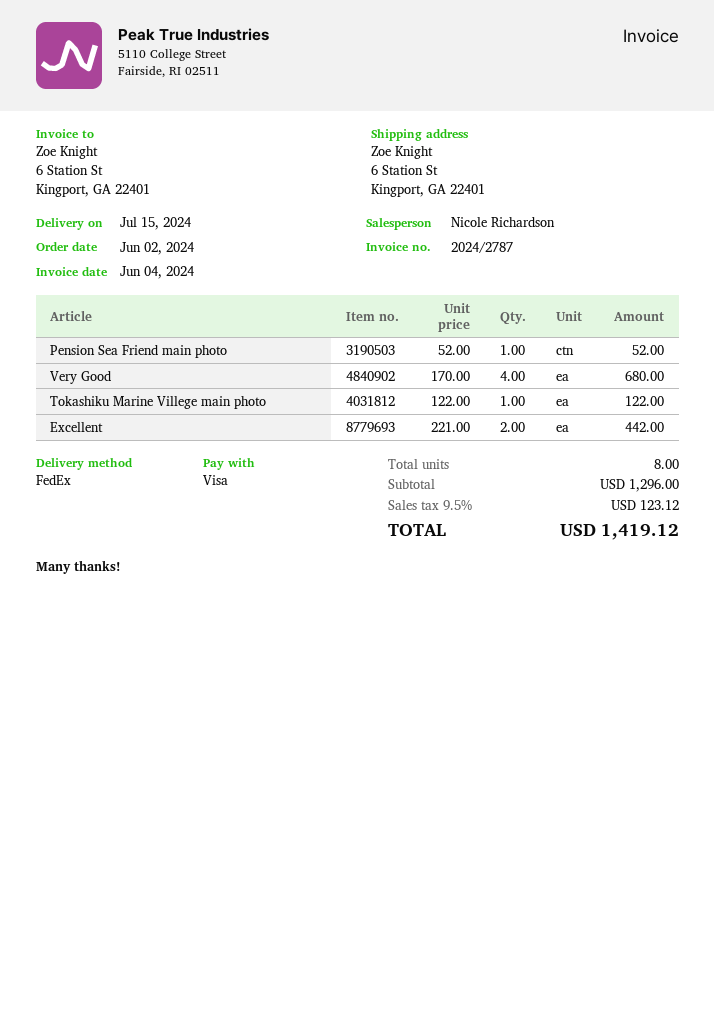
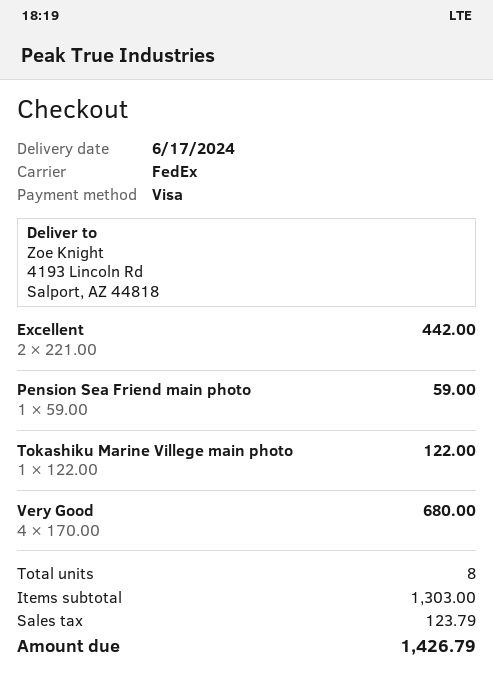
delivery date: 2024-07-15 -> 2024-06-17
ship to: 6 Station St, Kingport, GA 22401 -> 4193 Lincoln Rd, Salport, AZ 44818
Pension Sea Friend main photo: 1 x 52.00 = 52.00 -> 1 x 59.00 = 59.00
subtotal: 1296.00 -> 1303.00
tax: 123.12 -> 123.79
total: 1419.12 -> 1426.79

